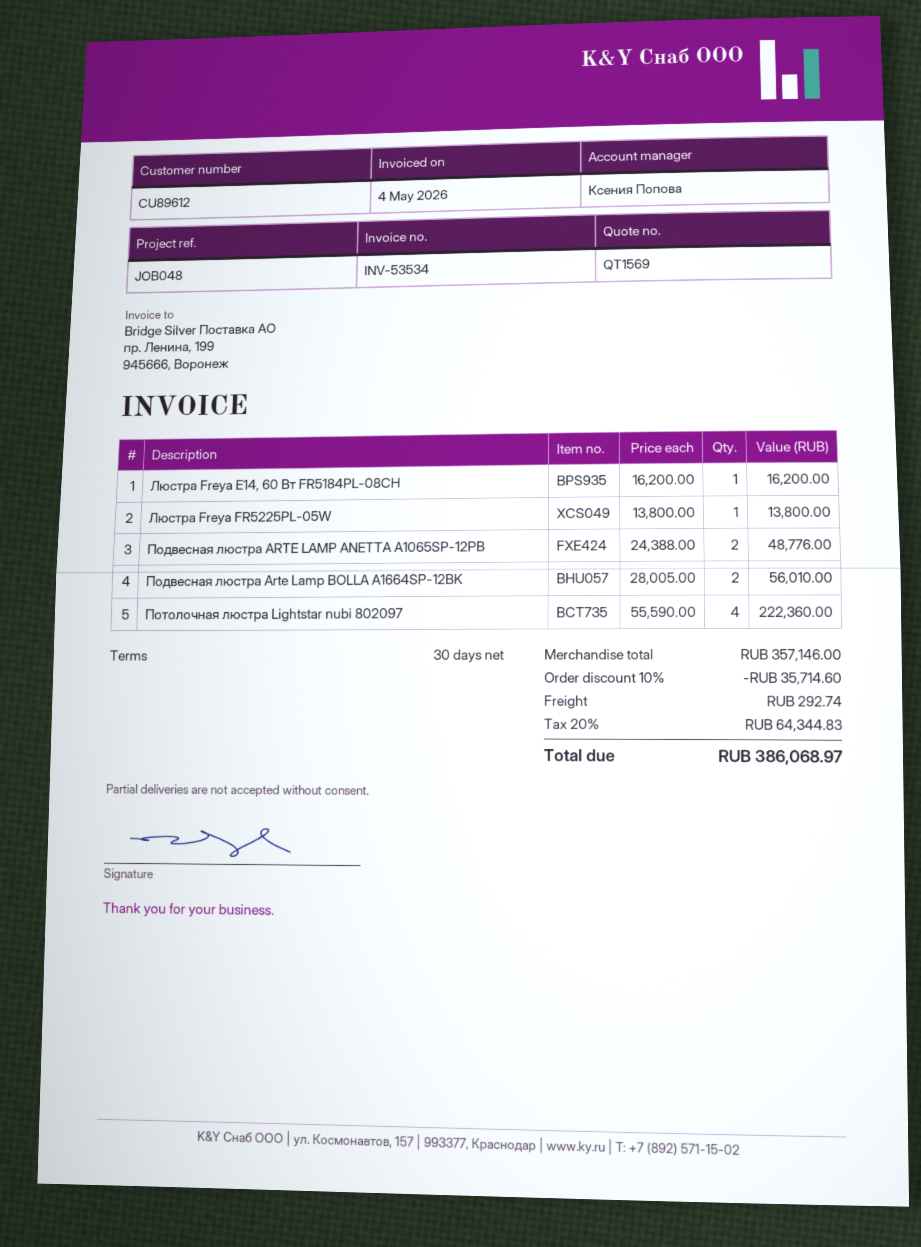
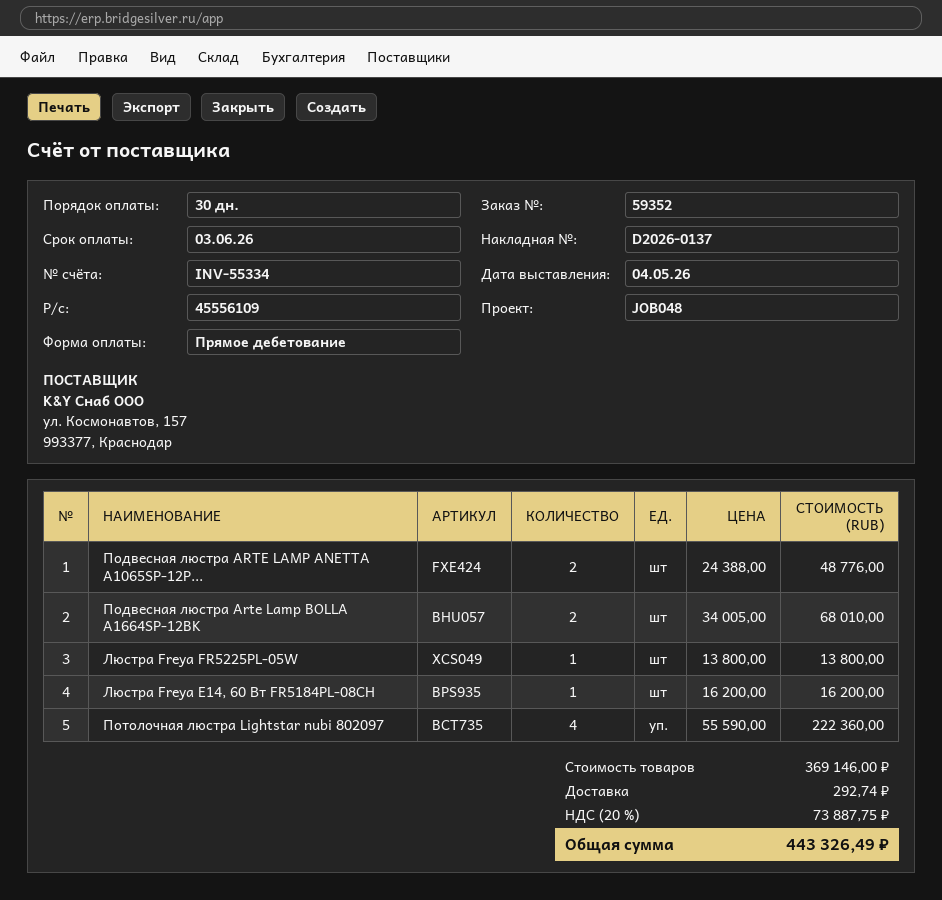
invoice number: INV-53534 -> INV-55334
Подвесная люстра Arte Lamp BOLLA A1664SP-12BK: 2 x 28005.00 = 56010.00 -> 2 x 34005.00 = 68010.00
subtotal: 357146.00 -> 369146.00
discount: 10% = 35714.60 -> none
tax: 20% = 64344.83 -> 20% = 73887.75
total: 386068.97 -> 443326.49

